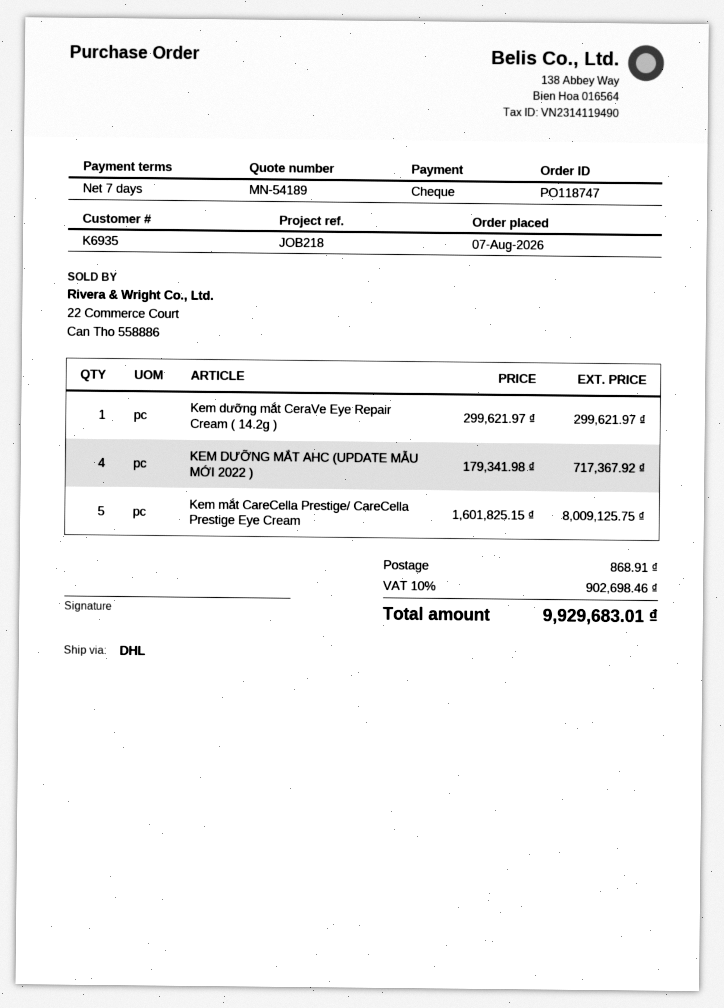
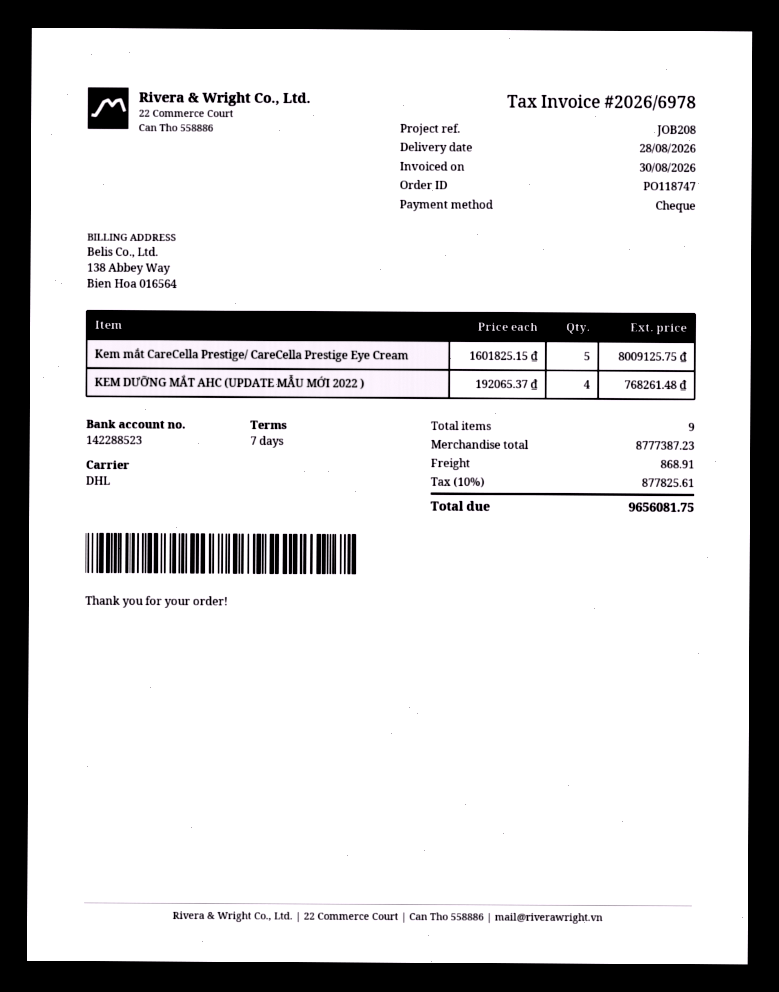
reference: JOB218 -> JOB208
Kem dưỡng mắt CeraVe Eye Repair Cream ( 14.2g ): 1 x 299621.97 = 299621.97 -> none
KEM DƯỠNG MẮT AHC (UPDATE MẪU MỚI 2022 ): 4 x 179341.98 = 717367.92 -> 4 x 192065.37 = 768261.48
tax: 10% = 902698.46 -> 10% = 877825.61
total: 9929683.01 -> 9656081.75

